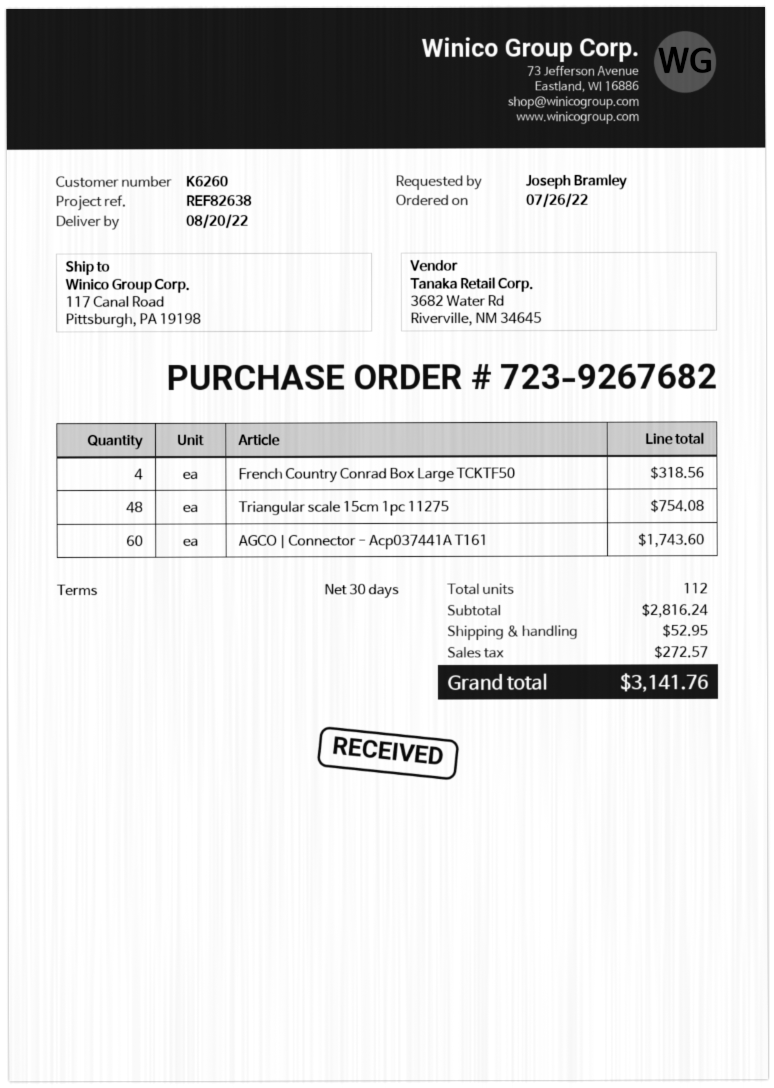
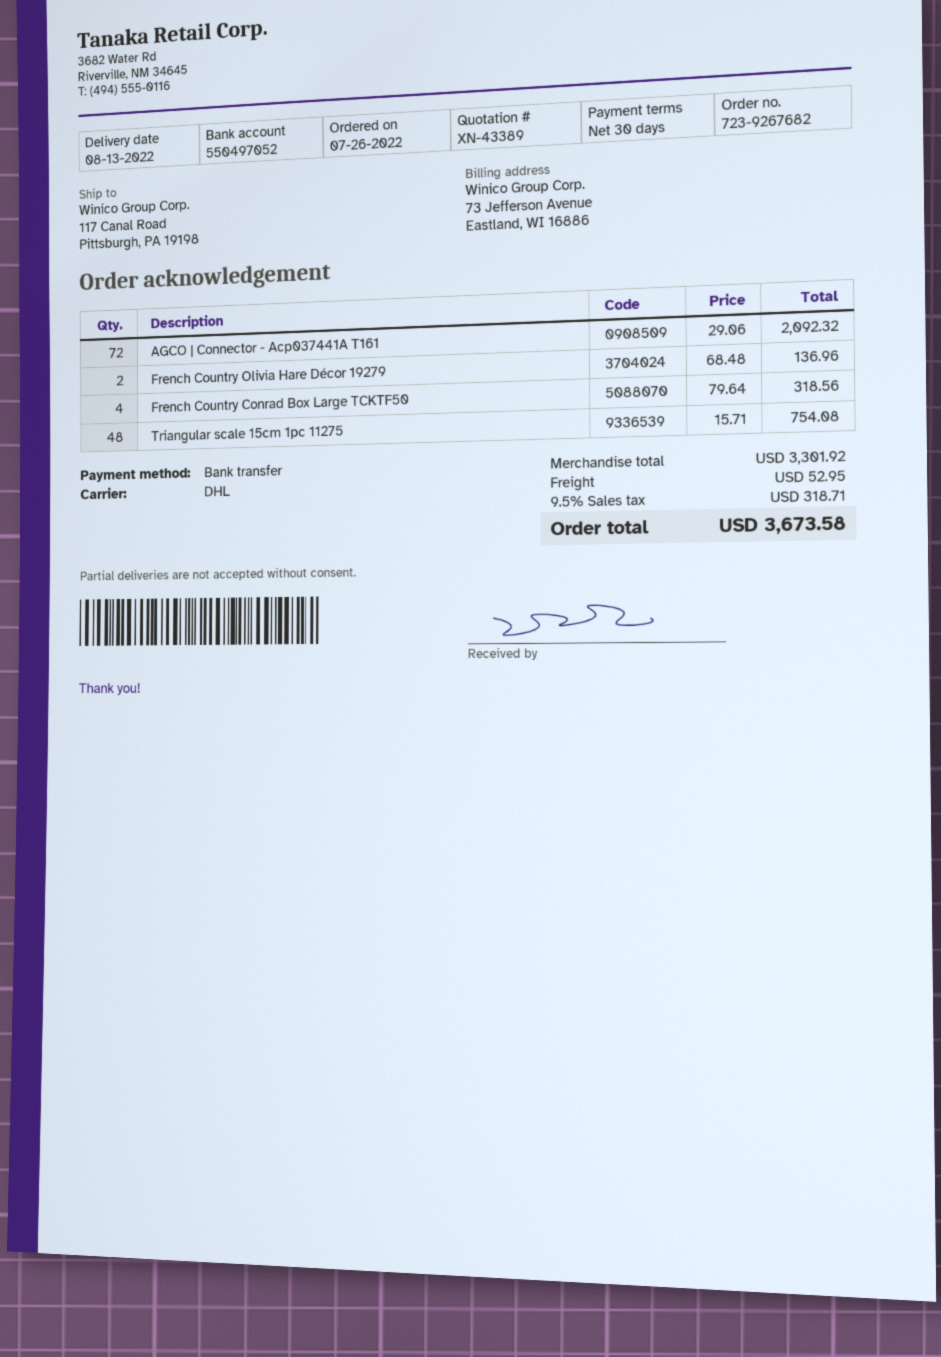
delivery date: 2022-08-20 -> 2022-08-13
AGCO | Connector - Acp037441A T161: 60 for 1743.60 -> 72 for 2092.32
French Country Olivia Hare Décor 19279: none -> 2 for 136.96
subtotal: 2816.24 -> 3301.92
tax: 272.57 -> 318.71
total: 3141.76 -> 3673.58

